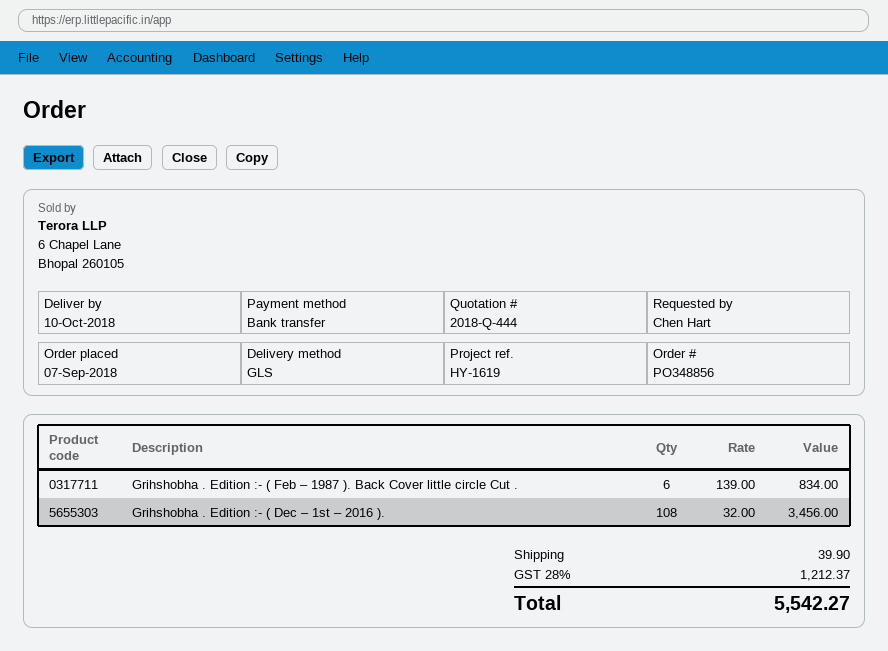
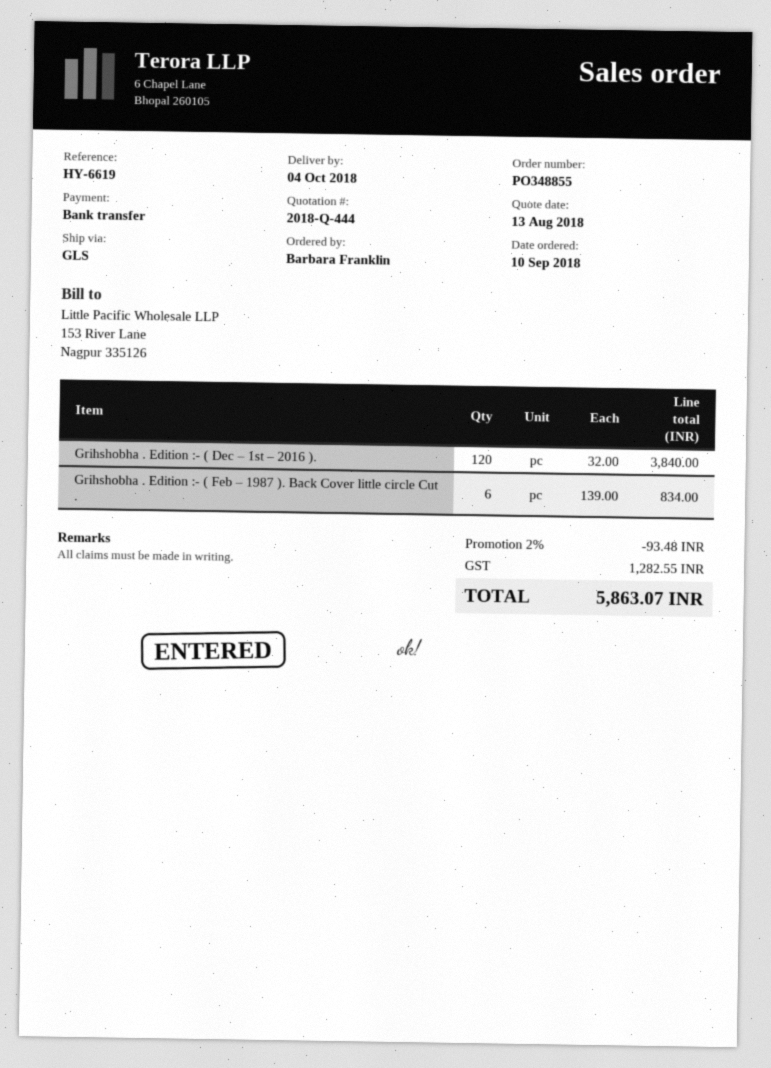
order number: PO348856 -> PO348855
order date: 2018-09-07 -> 2018-09-10
delivery date: 2018-10-10 -> 2018-10-04
reference: HY-1619 -> HY-6619
ordered by: Chen Hart -> Barbara Franklin
Grihshobha . Edition :- ( Dec – 1st – 2016 ).: 108 x 32.00 = 3456.00 -> 120 x 32.00 = 3840.00
discount: none -> 2% = 93.48
shipping: 39.90 -> none
tax: 1212.37 -> 1282.55
total: 5542.27 -> 5863.07

